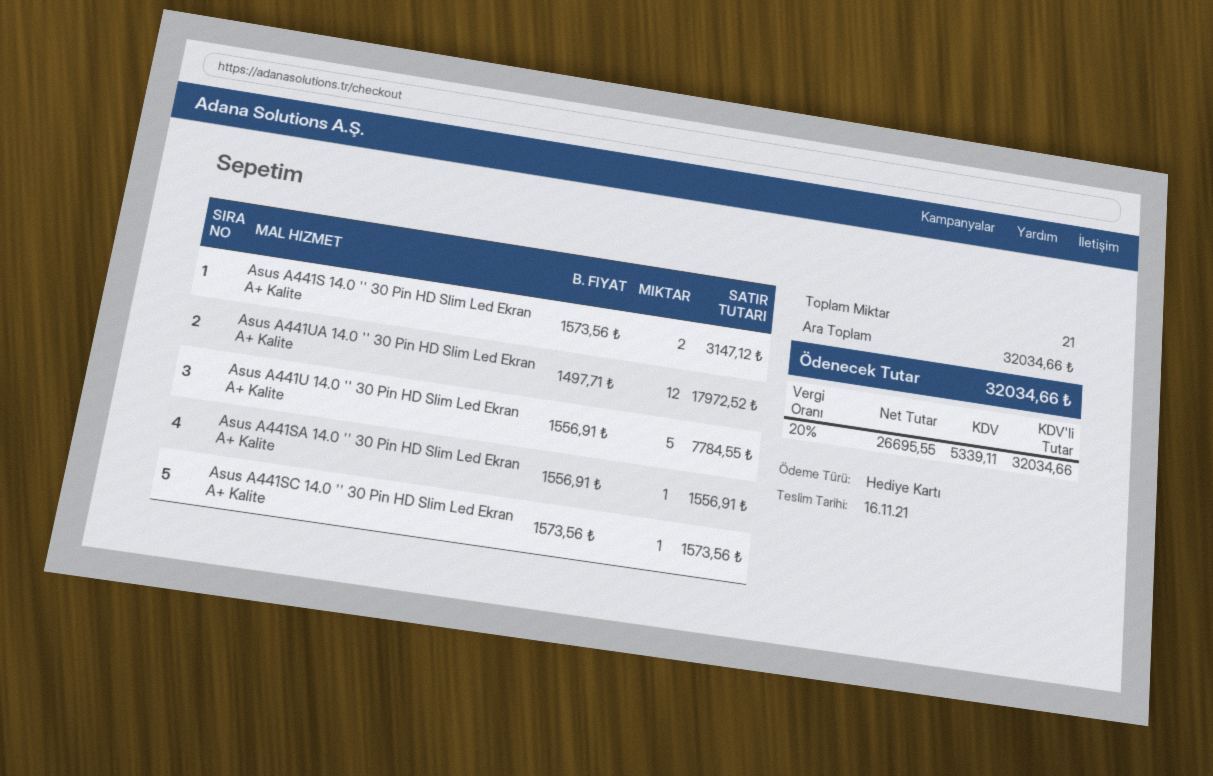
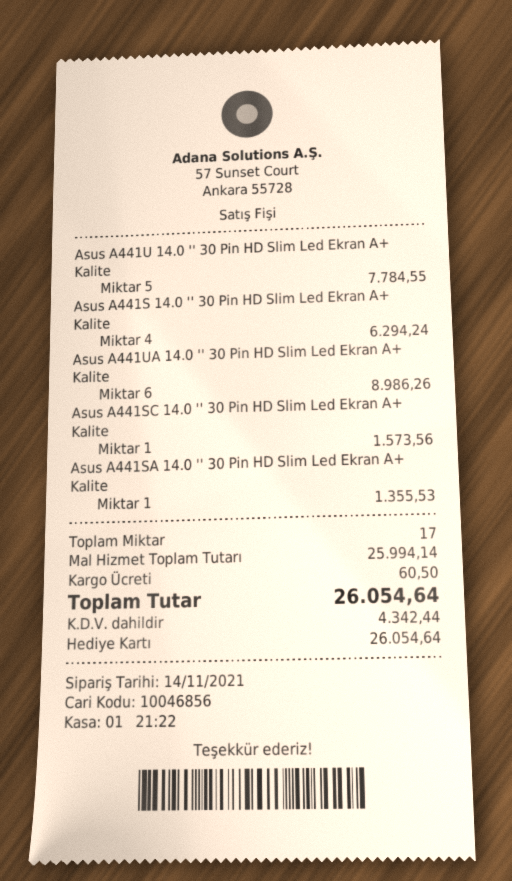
Asus A441S 14.0 '' 30 Pin HD Slim Led Ekran A+ Kalite: 2 for 3147.12 -> 4 for 6294.24
Asus A441UA 14.0 '' 30 Pin HD Slim Led Ekran A+ Kalite: 12 for 17972.52 -> 6 for 8986.26
Asus A441SA 14.0 '' 30 Pin HD Slim Led Ekran A+ Kalite: 1 for 1556.91 -> 1 for 1355.53
total quantity: 21 -> 17
subtotal: 32034.66 -> 25994.14
shipping: none -> 60.50
tax: 5339.11 -> 4342.44
total: 32034.66 -> 26054.64

